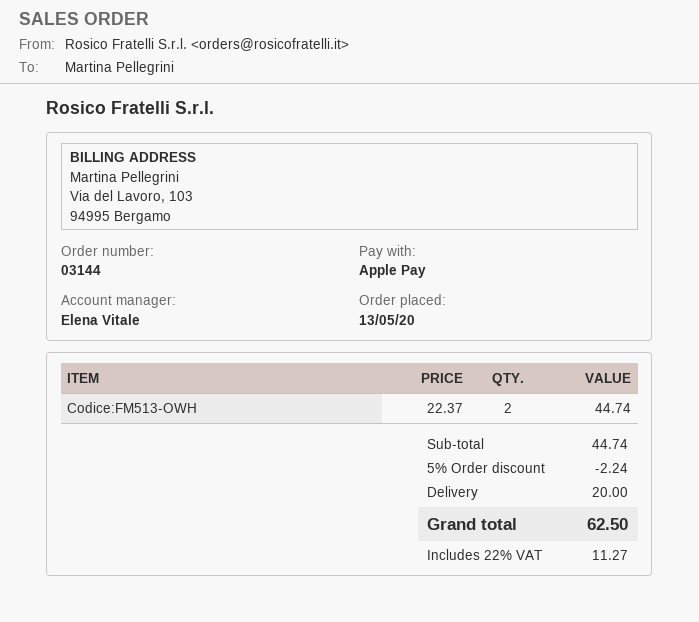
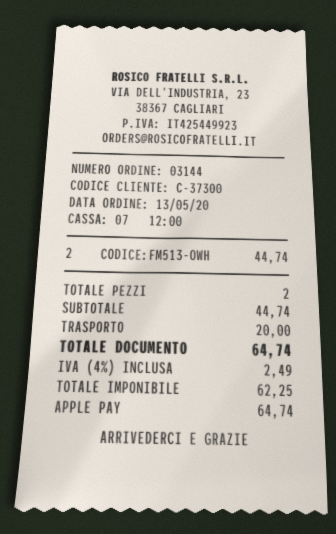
discount: 5% = 2.24 -> none
tax: 22% = 11.27 -> 4% = 2.49
total: 62.50 -> 64.74

